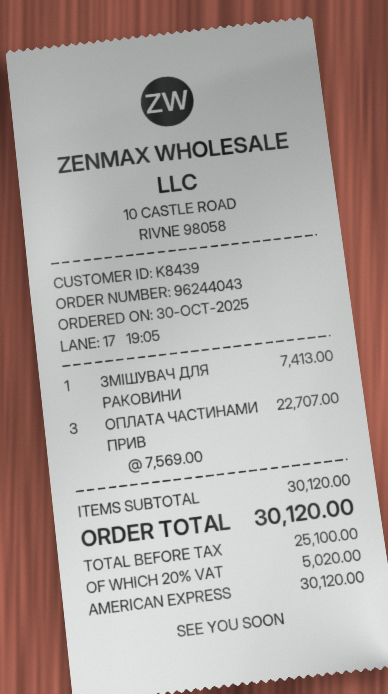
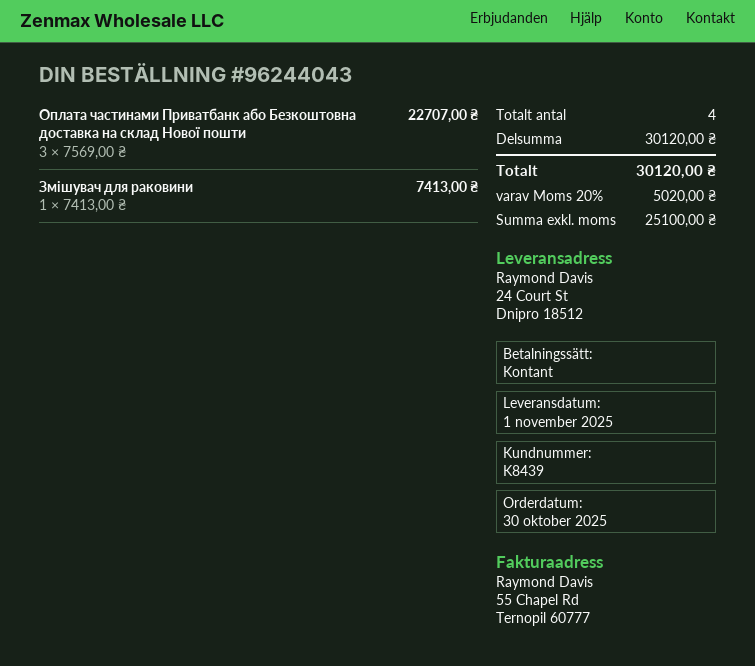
payment method: American Express -> cash

